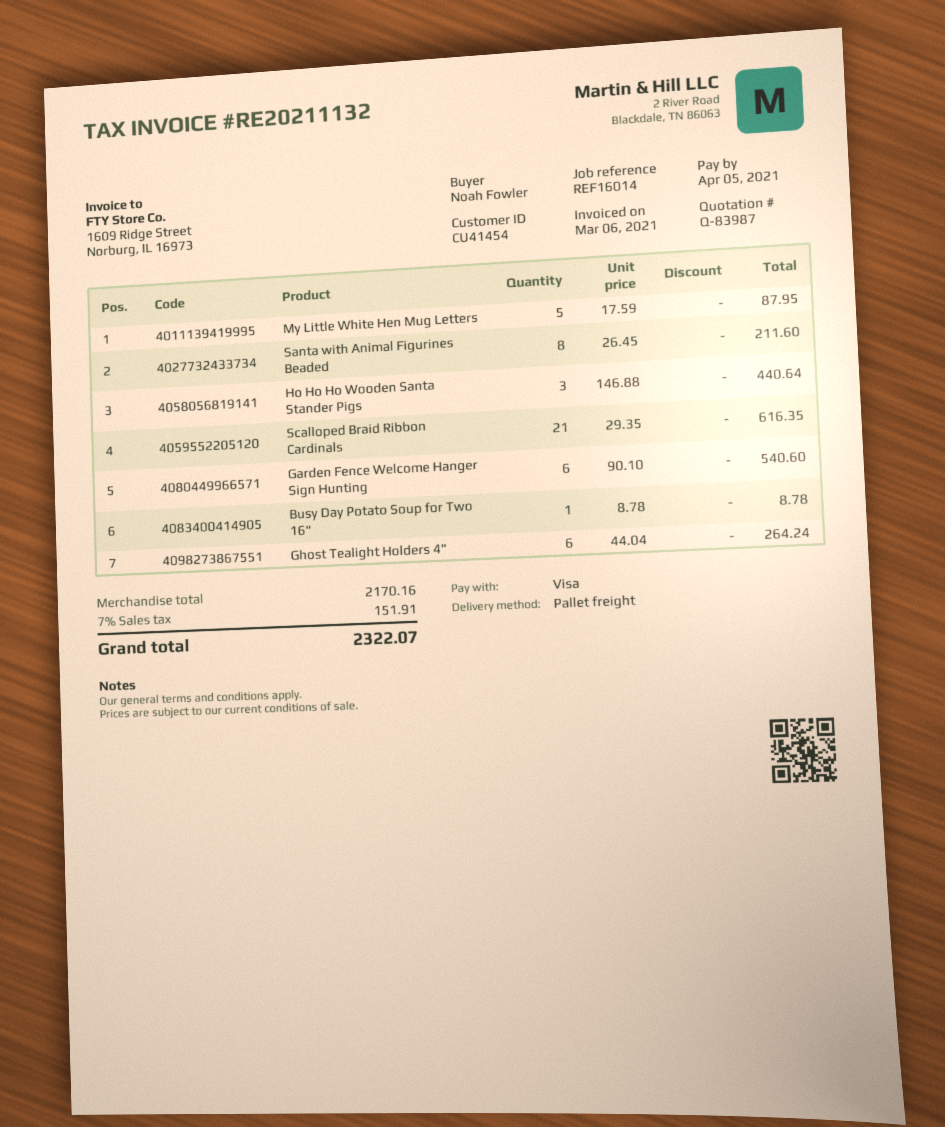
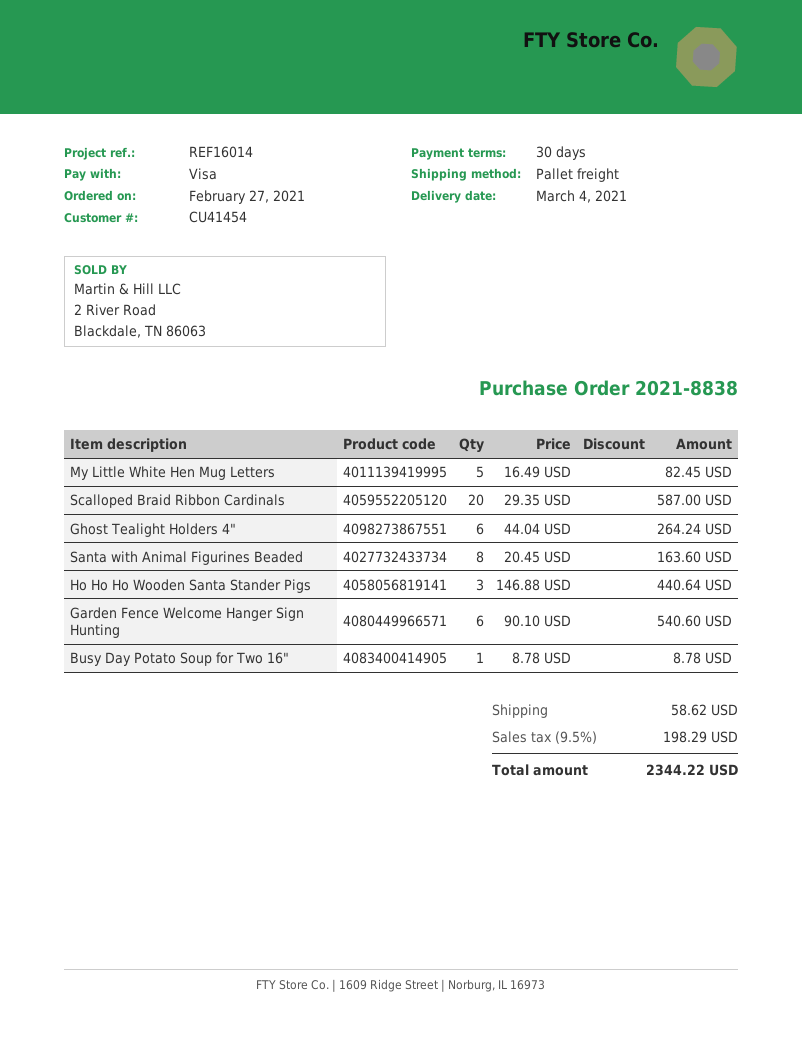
My Little White Hen Mug Letters: 5 x 17.59 = 87.95 -> 5 x 16.49 = 82.45
Santa with Animal Figurines Beaded: 8 x 26.45 = 211.60 -> 8 x 20.45 = 163.60
Scalloped Braid Ribbon Cardinals: 21 x 29.35 = 616.35 -> 20 x 29.35 = 587.00
shipping: none -> 58.62
tax: 7% = 151.91 -> 9.5% = 198.29
total: 2322.07 -> 2344.22

